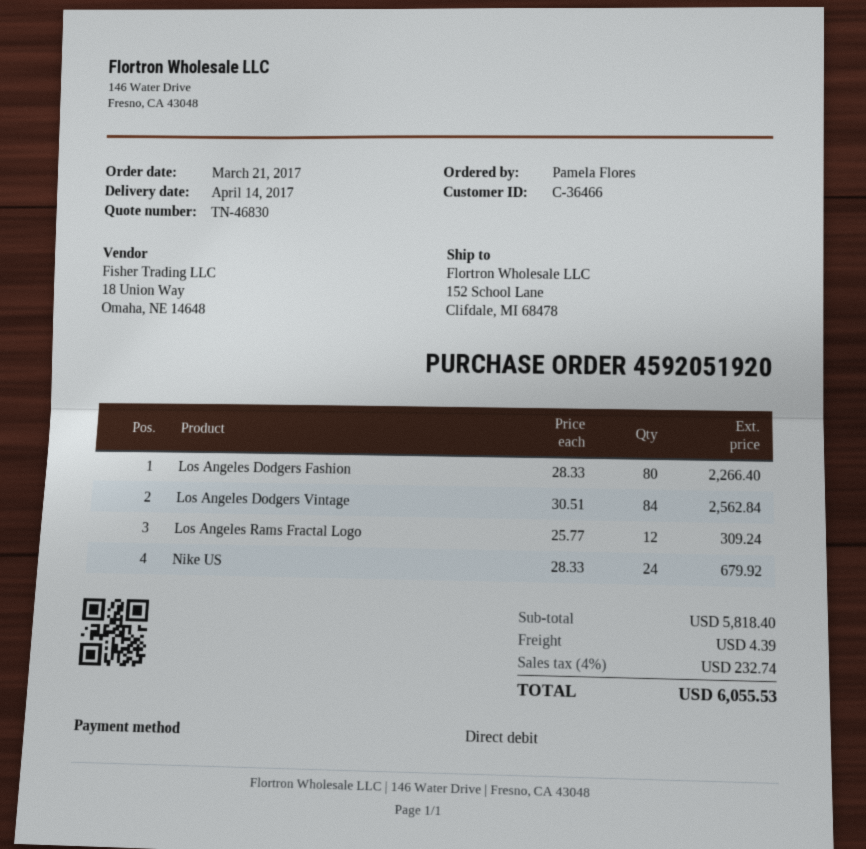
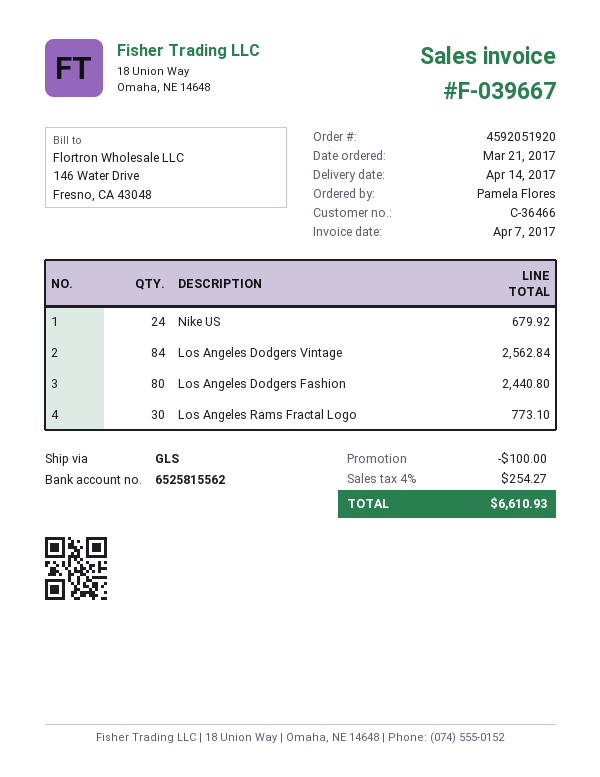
Los Angeles Dodgers Fashion: 80 for 2266.40 -> 80 for 2440.80
Los Angeles Rams Fractal Logo: 12 for 309.24 -> 30 for 773.10
discount: none -> 100.00
shipping: 4.39 -> none
tax: 4% = 232.74 -> 4% = 254.27
total: 6055.53 -> 6610.93

